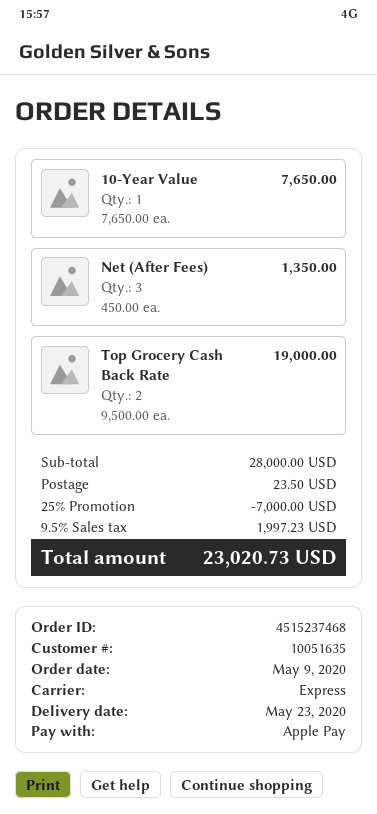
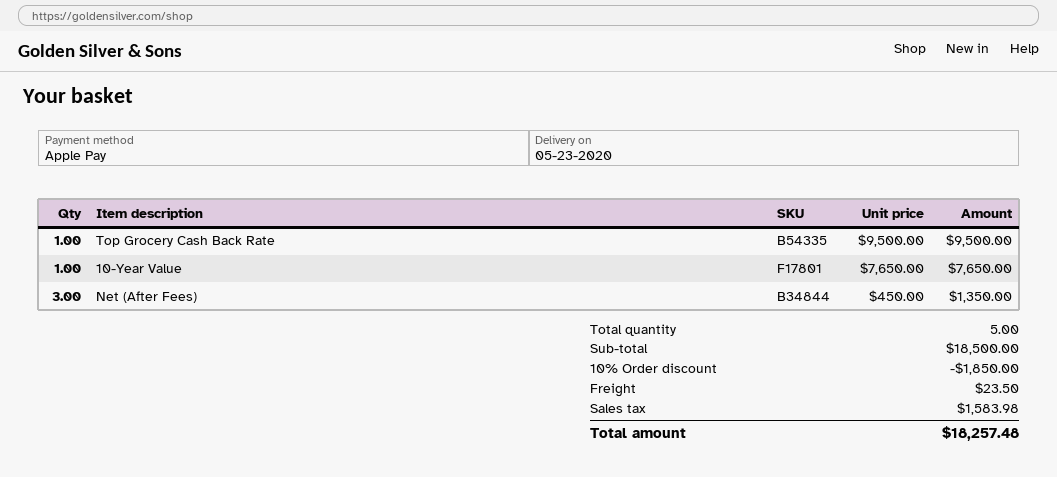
Top Grocery Cash Back Rate: 2 x 9500.00 = 19000.00 -> 1 x 9500.00 = 9500.00
subtotal: 28000.00 -> 18500.00
discount: 25% = 7000.00 -> 10% = 1850.00
tax: 1997.23 -> 1583.98
total: 23020.73 -> 18257.48

